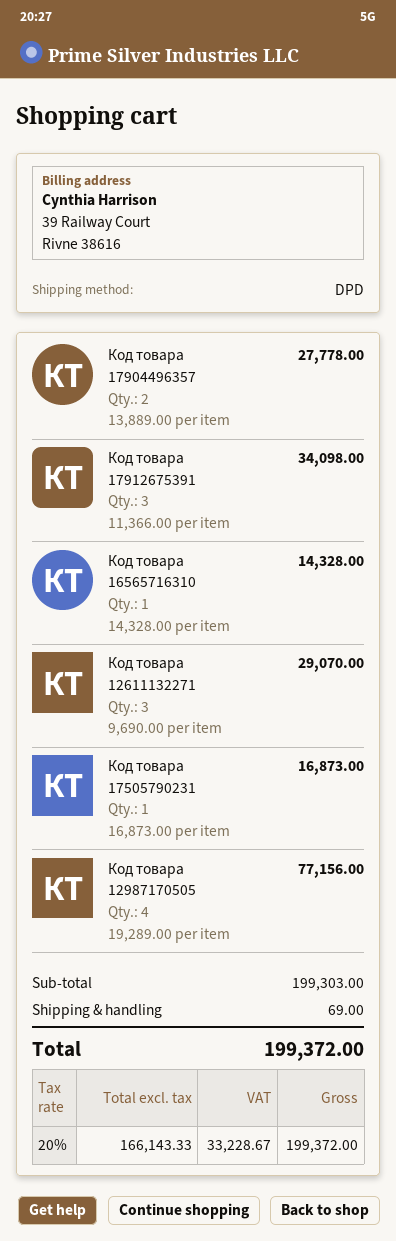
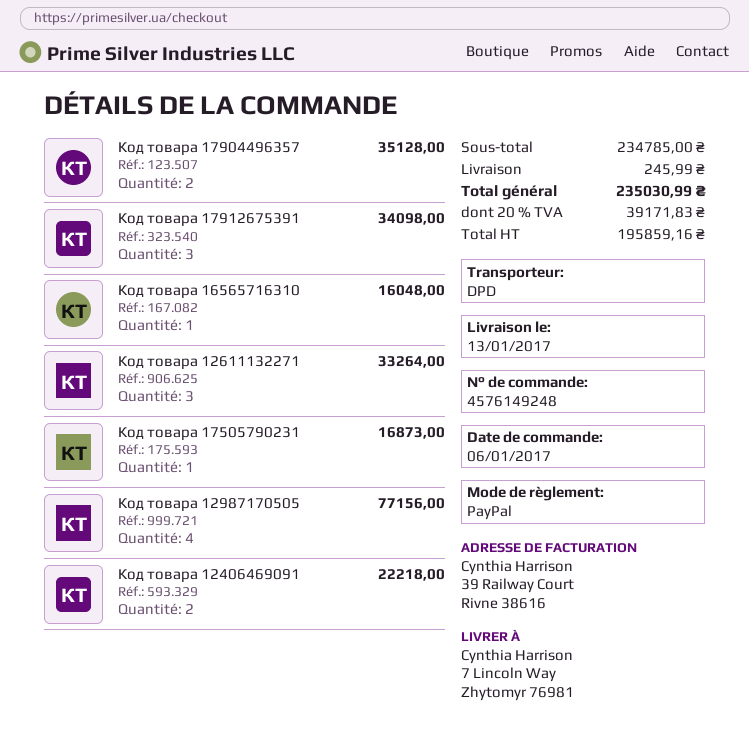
Код товара 17904496357: 2 for 27778.00 -> 2 for 35128.00
Код товара 16565716310: 1 for 14328.00 -> 1 for 16048.00
Код товара 12611132271: 3 for 29070.00 -> 3 for 33264.00
Код товара 12406469091: none -> 2 for 22218.00
subtotal: 199303.00 -> 234785.00
shipping: 69.00 -> 245.99
net: 166143.33 -> 195859.16
tax: 20% = 33228.67 -> 20% = 39171.83
total: 199372.00 -> 235030.99

